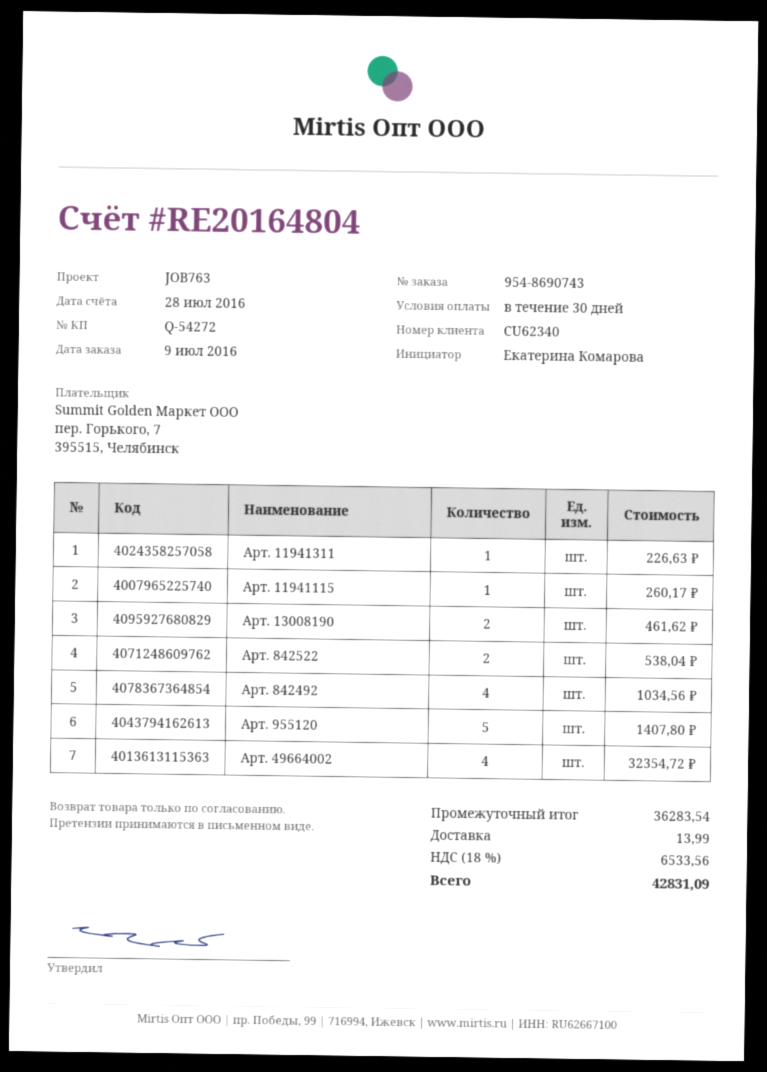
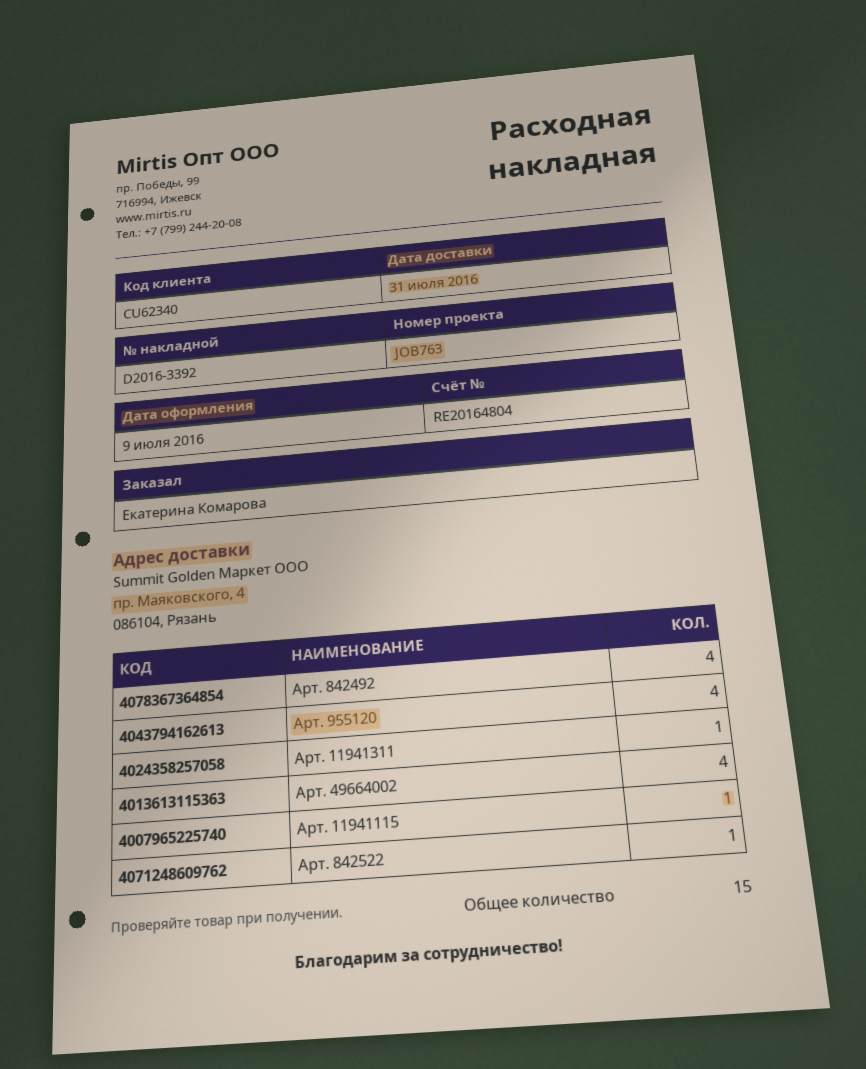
Арт. 13008190: 2 -> none
Арт. 842522: 2 -> 1
Арт. 955120: 5 -> 4

